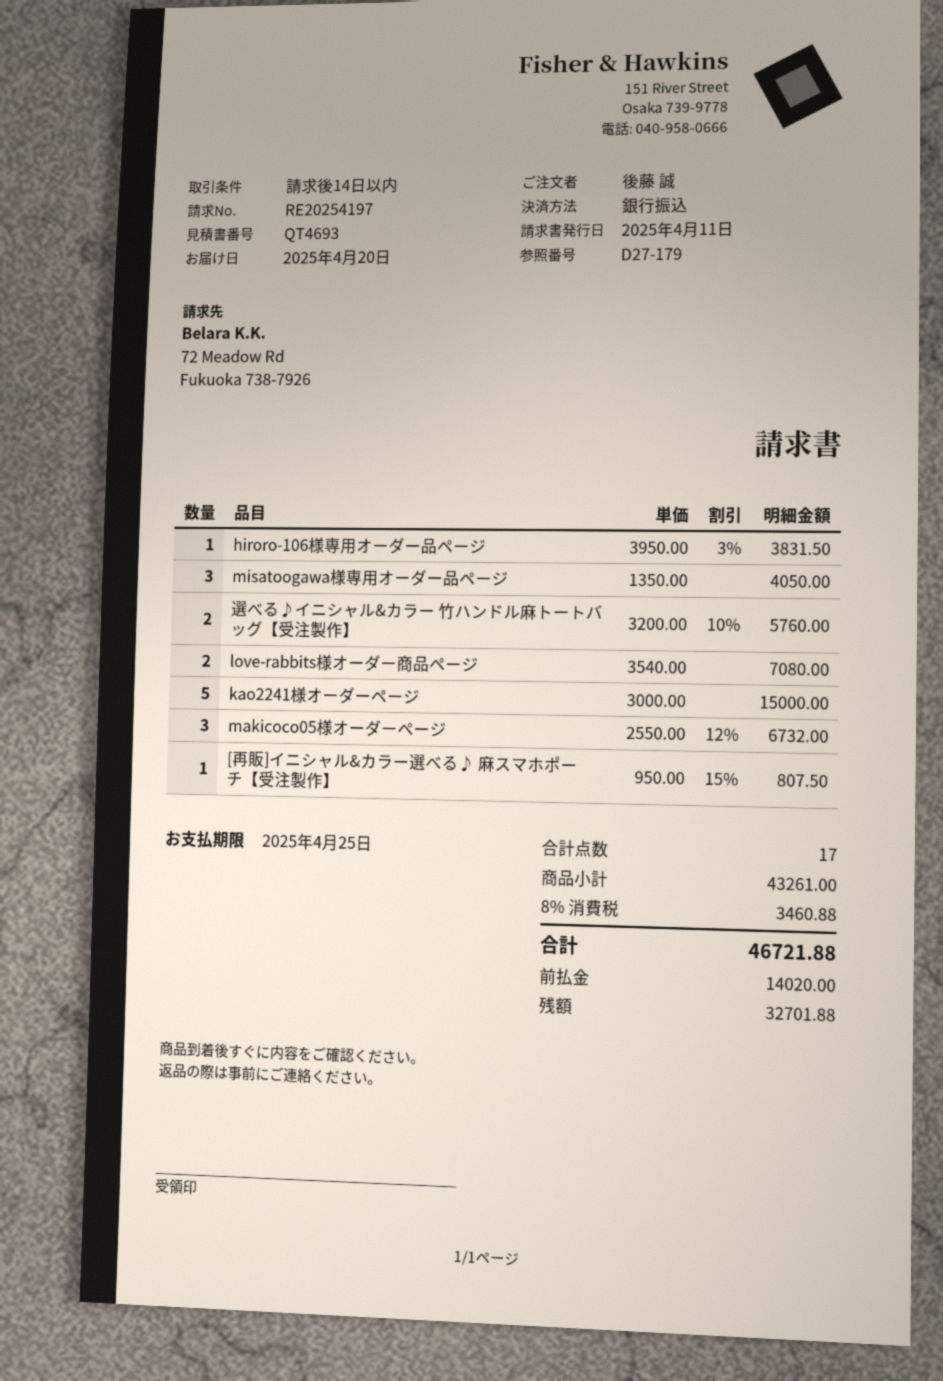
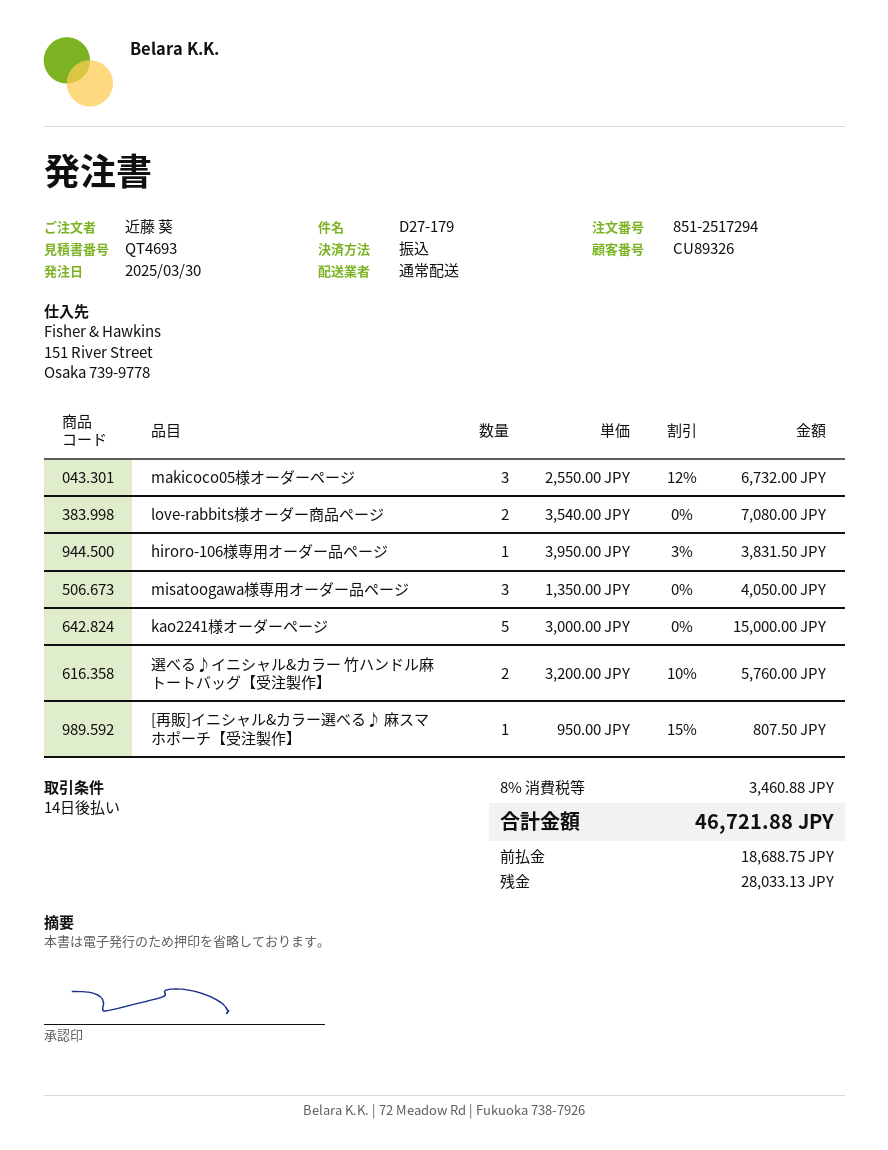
ordered by: 後藤 誠 -> 近藤 葵
deposit: 14020.00 -> 18688.75
balance: 32701.88 -> 28033.13

